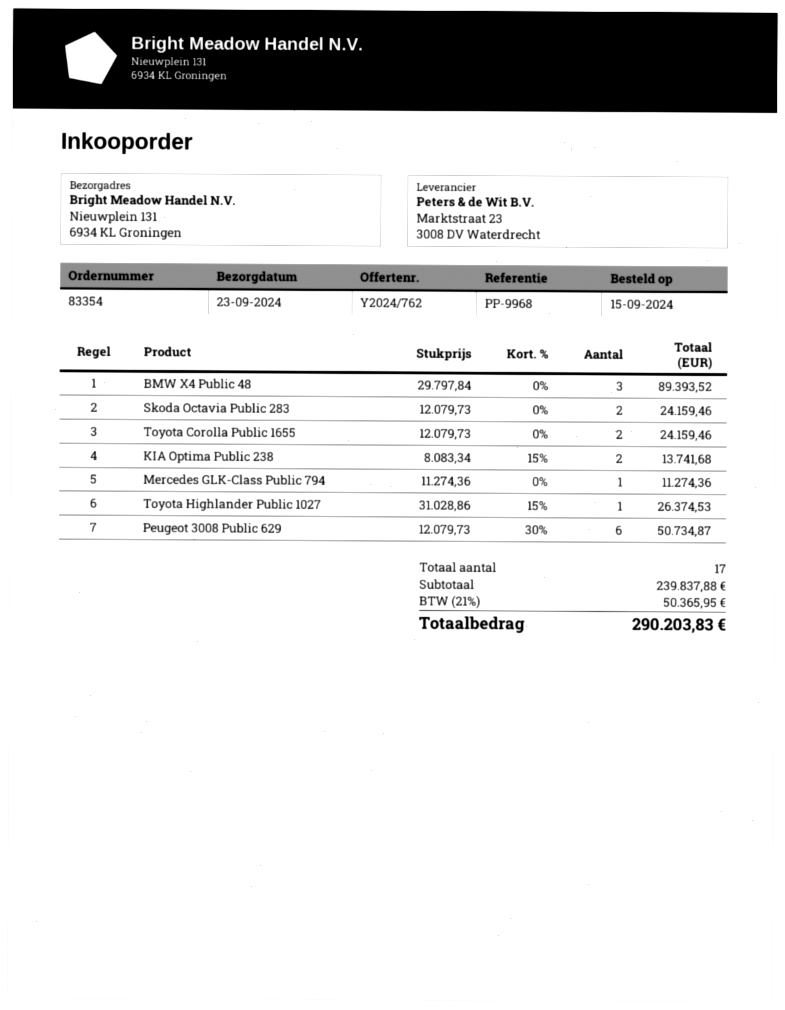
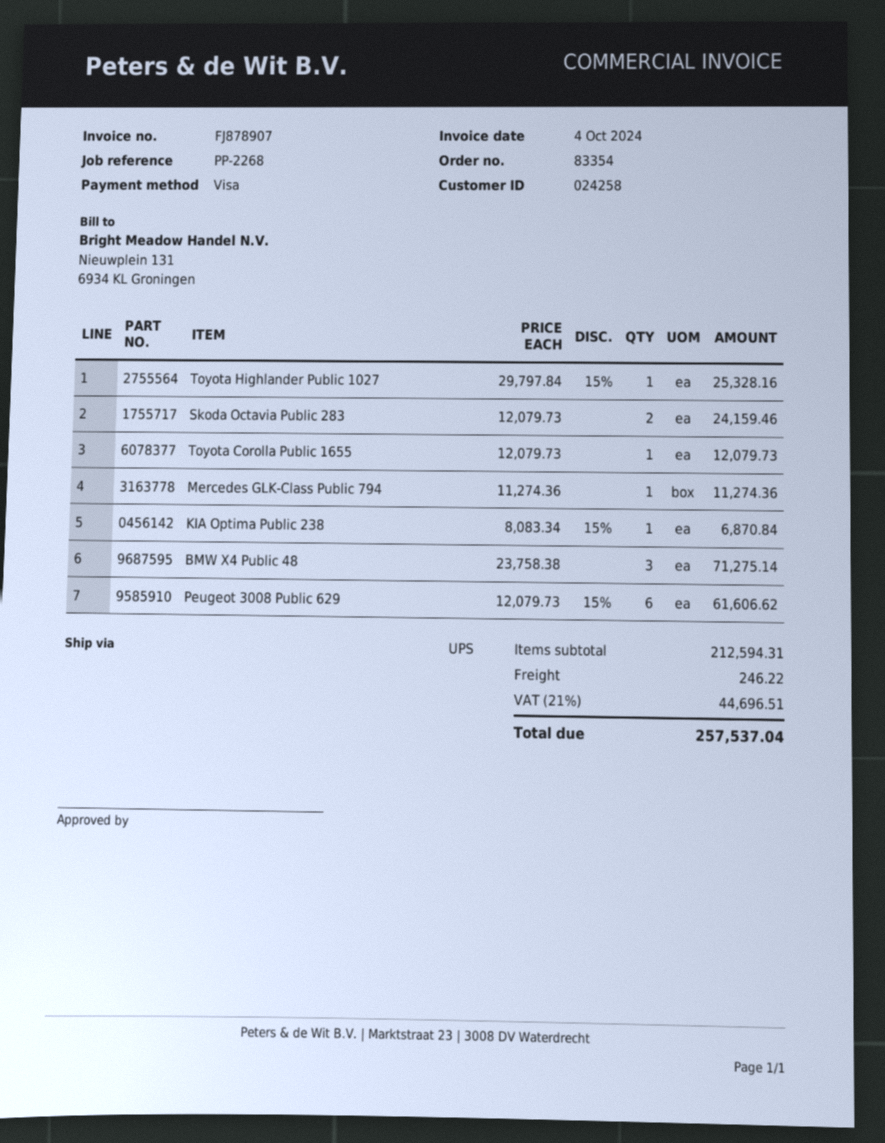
reference: PP-9968 -> PP-2268
BMW X4 Public 48: 3 x 29797.84 = 89393.52 -> 3 x 23758.38 = 71275.14
Toyota Corolla Public 1655: 2 x 12079.73 = 24159.46 -> 1 x 12079.73 = 12079.73
KIA Optima Public 238: 2 x 8083.34 - 15% = 13741.68 -> 1 x 8083.34 - 15% = 6870.84
Toyota Highlander Public 1027: 1 x 31028.86 - 15% = 26374.53 -> 1 x 29797.84 - 15% = 25328.16
Peugeot 3008 Public 629: 6 x 12079.73 - 30% = 50734.87 -> 6 x 12079.73 - 15% = 61606.62
subtotal: 239837.88 -> 212594.31
shipping: none -> 246.22
tax: 21% = 50365.95 -> 21% = 44696.51
total: 290203.83 -> 257537.04

